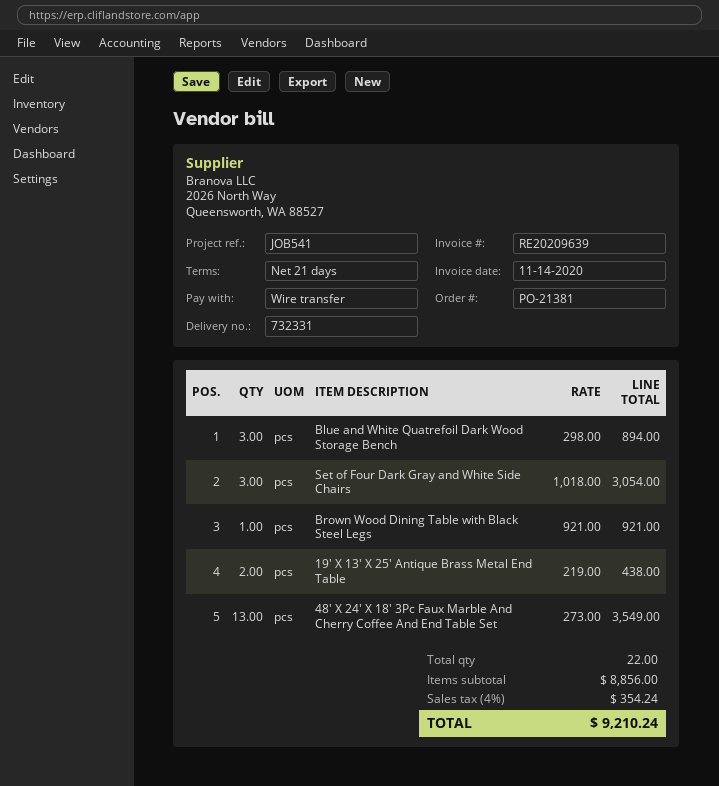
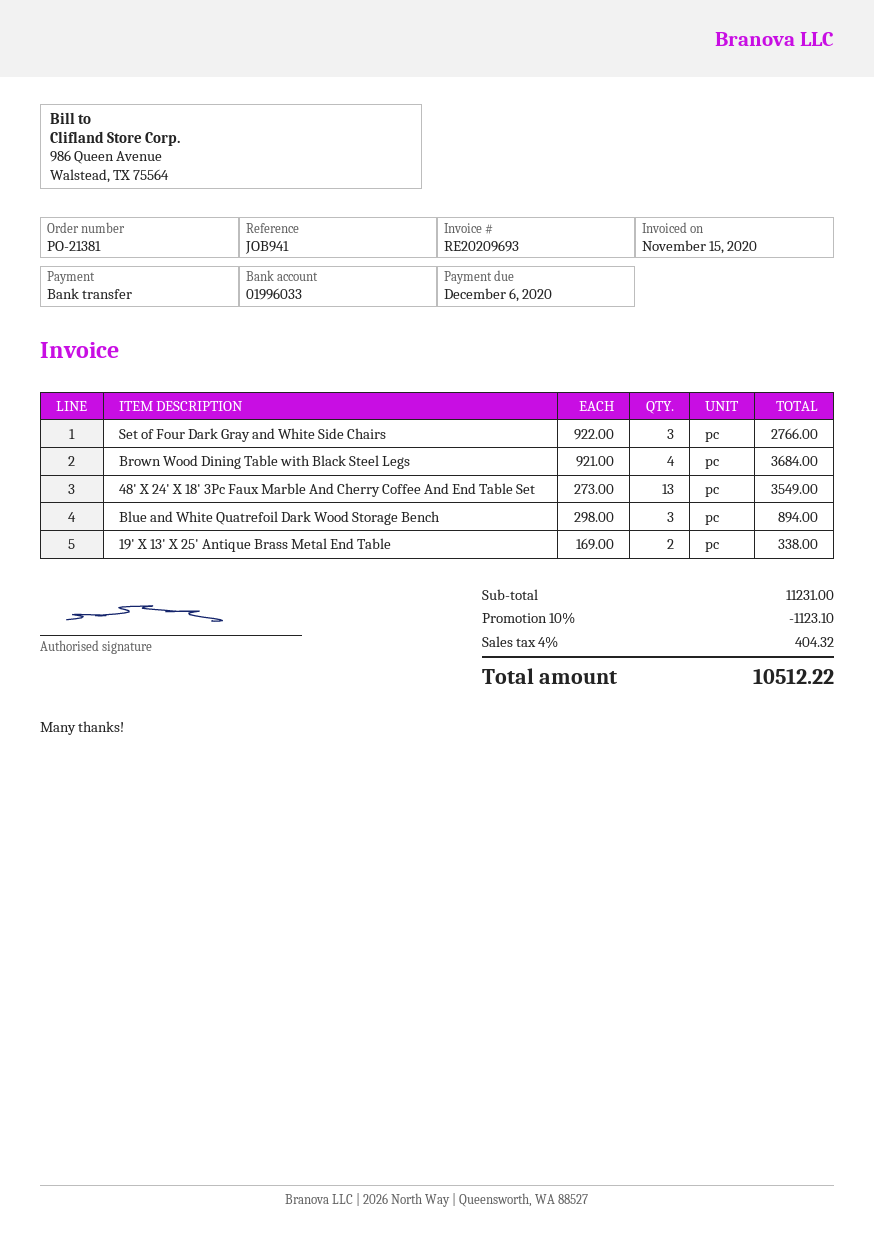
invoice number: RE20209639 -> RE20209693
invoice date: 2020-11-14 -> 2020-11-15
reference: JOB541 -> JOB941
Set of Four Dark Gray and White Side Chairs: 3 x 1018.00 = 3054.00 -> 3 x 922.00 = 2766.00
Brown Wood Dining Table with Black Steel Legs: 1 x 921.00 = 921.00 -> 4 x 921.00 = 3684.00
19' X 13' X 25' Antique Brass Metal End Table: 2 x 219.00 = 438.00 -> 2 x 169.00 = 338.00
subtotal: 8856.00 -> 11231.00
discount: none -> 10% = 1123.10
tax: 4% = 354.24 -> 4% = 404.32
total: 9210.24 -> 10512.22

